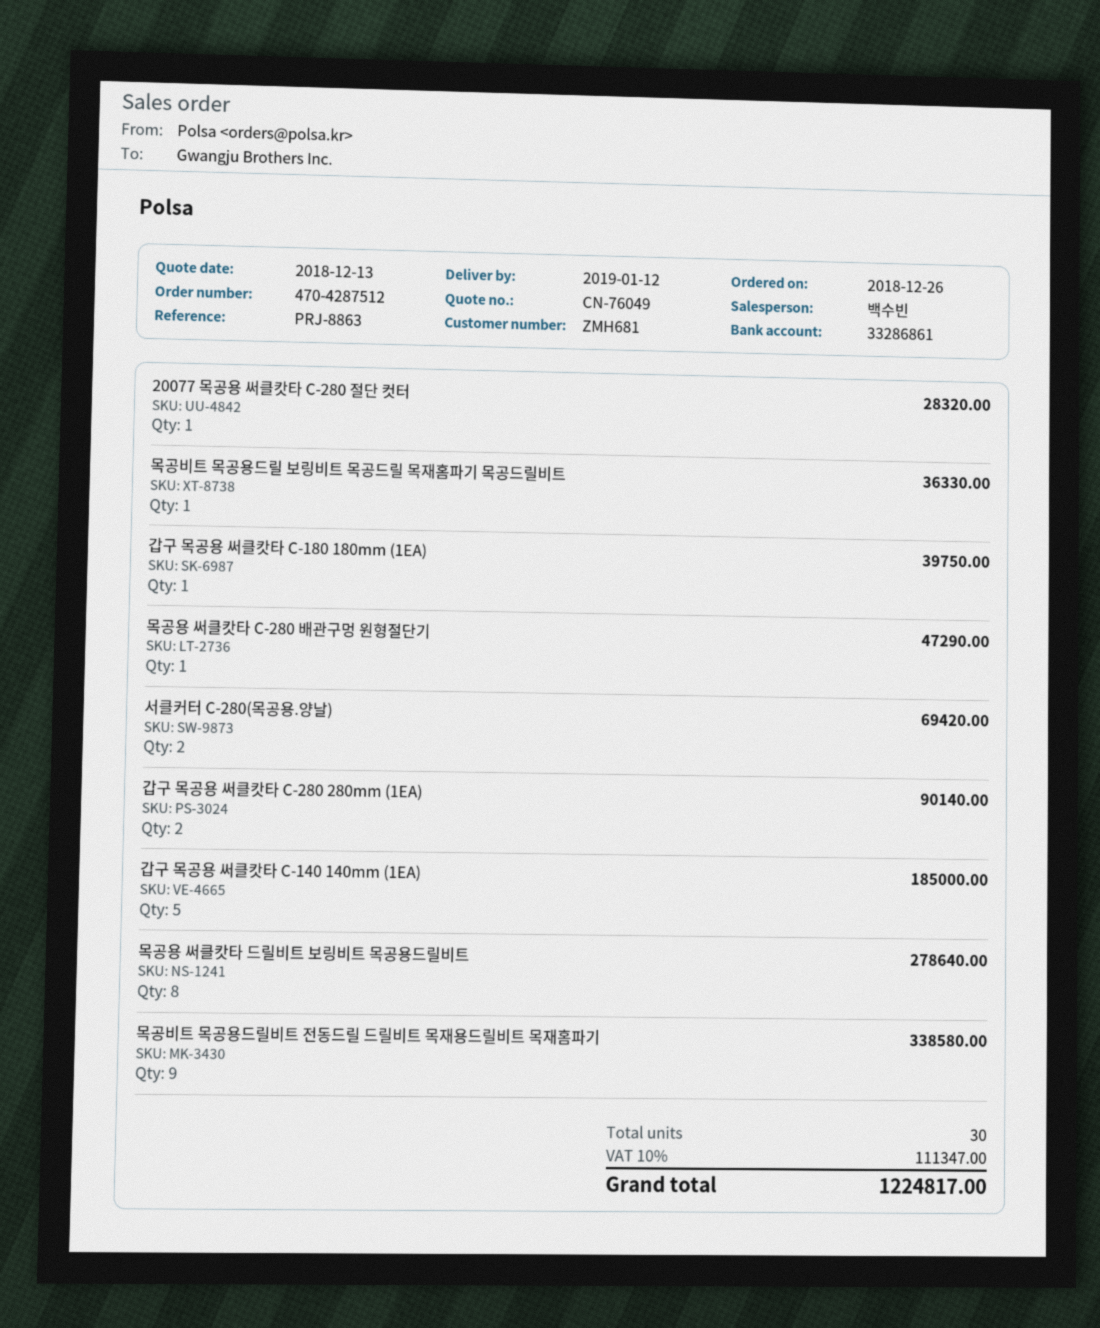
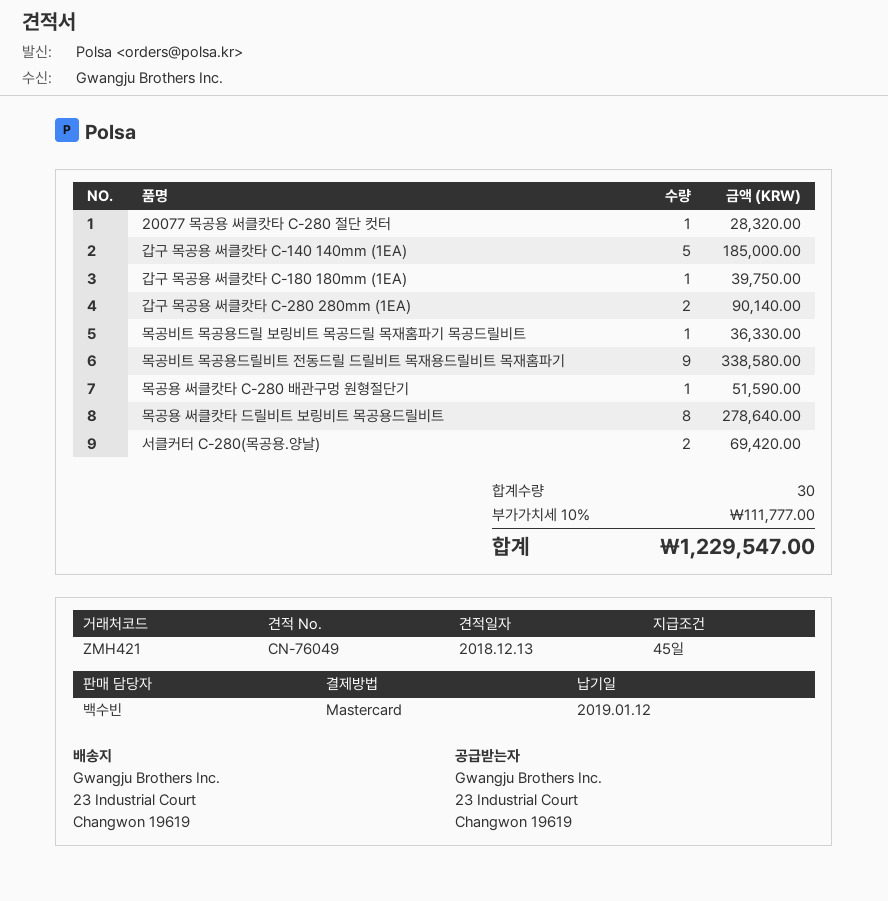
customer number: ZMH681 -> ZMH421
목공용 써클캇타 C-280 배관구멍 원형절단기: 1 for 47290.00 -> 1 for 51590.00
tax: 10% = 111347.00 -> 10% = 111777.00
total: 1224817.00 -> 1229547.00

